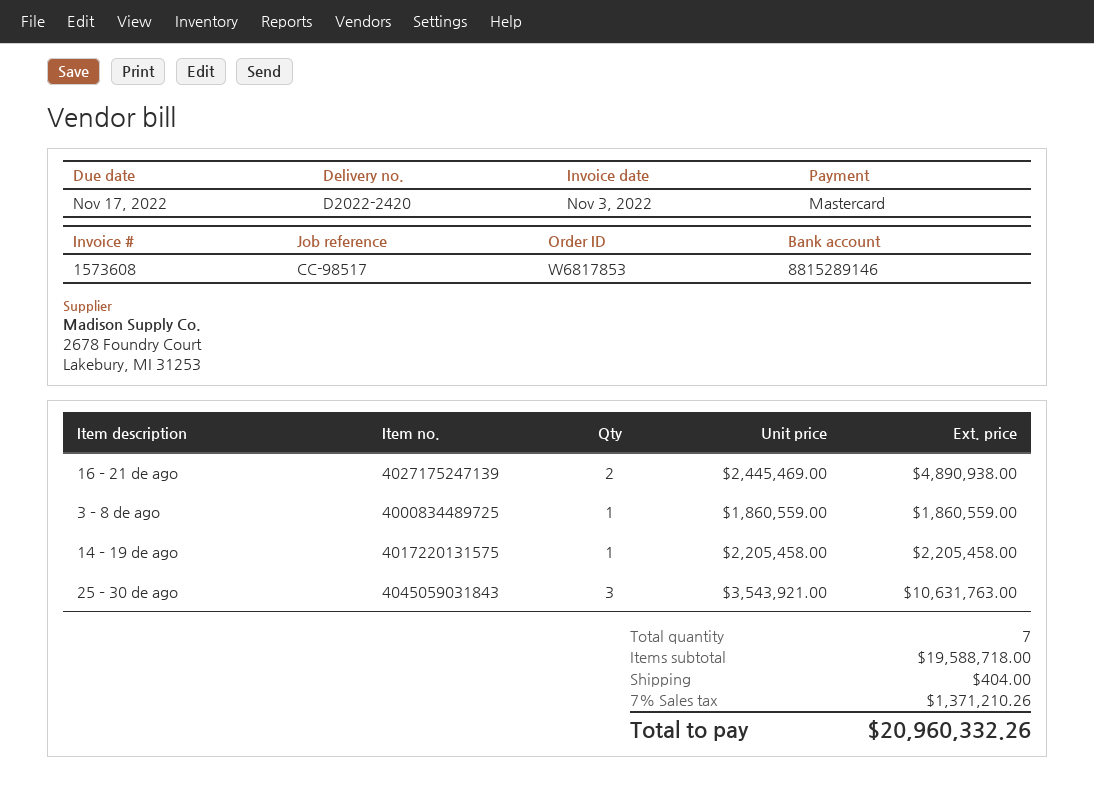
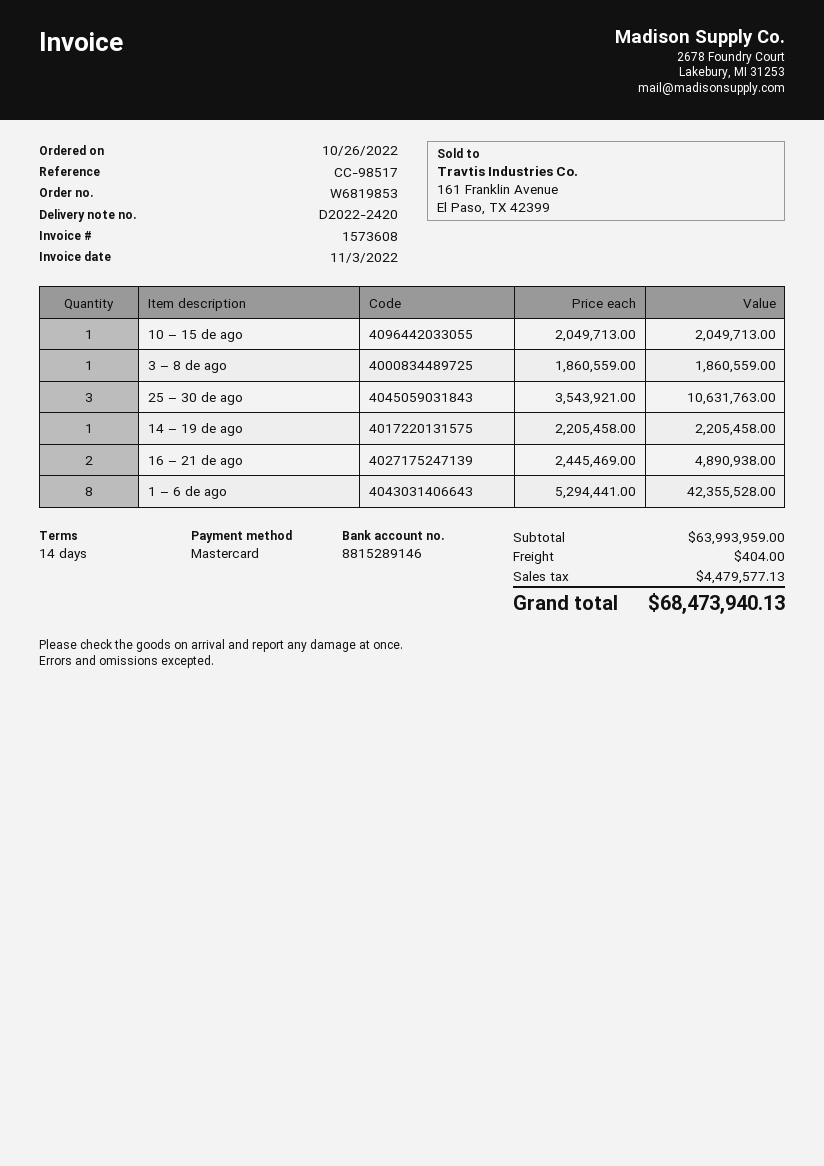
order number: W6817853 -> W6819853
10 – 15 de ago: none -> 1 x 2049713.00 = 2049713.00
1 – 6 de ago: none -> 8 x 5294441.00 = 42355528.00
subtotal: 19588718.00 -> 63993959.00
tax: 1371210.26 -> 4479577.13
total: 20960332.26 -> 68473940.13

